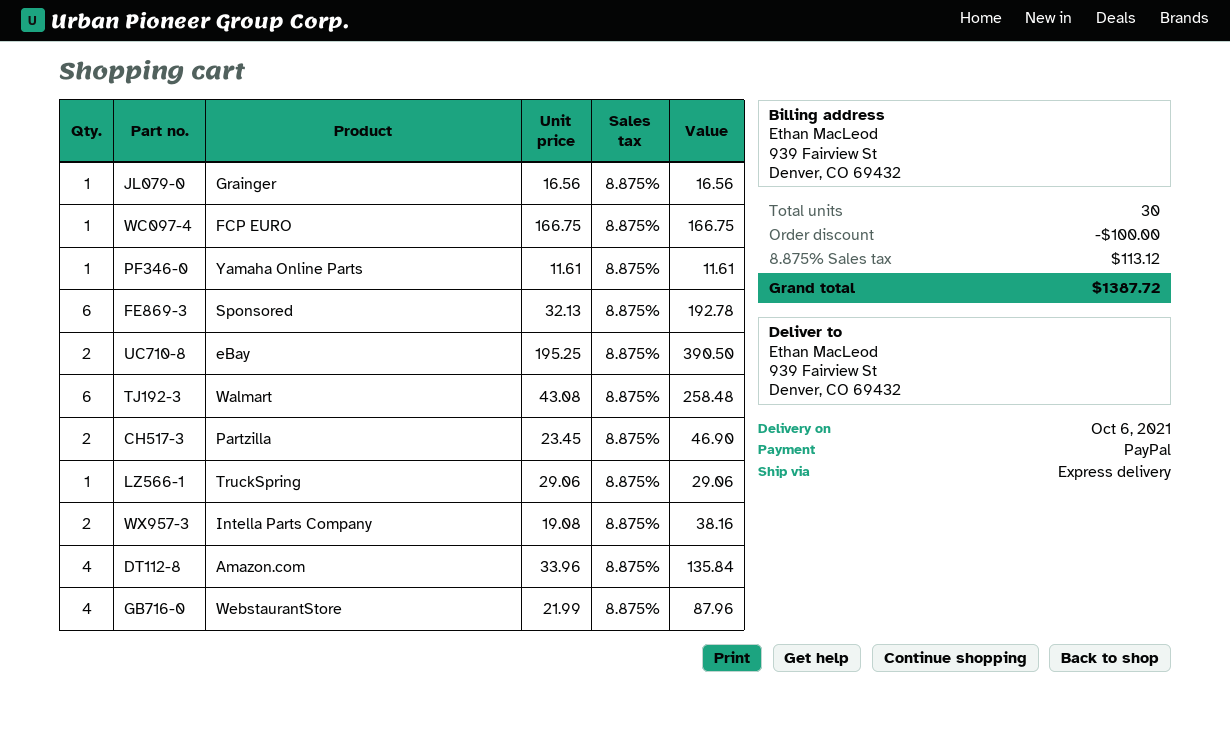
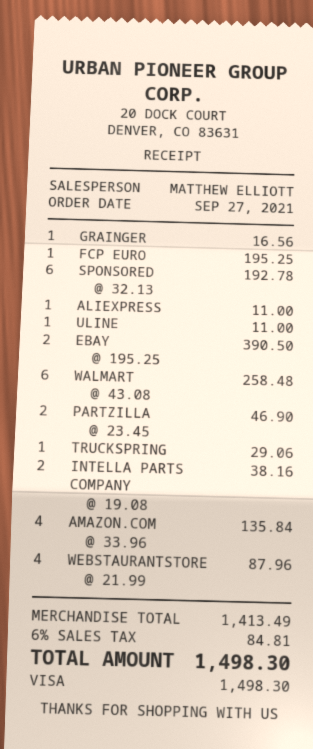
payment method: PayPal -> Visa
FCP EURO: 1 x 166.75 = 166.75 -> 1 x 195.25 = 195.25
Yamaha Online Parts: 1 x 11.61 = 11.61 -> none
ALIEXPRESS: none -> 1 x 11.00 = 11.00
ULINE: none -> 1 x 11.00 = 11.00
discount: 100.00 -> none
tax: 8.875% = 113.12 -> 6% = 84.81
total: 1387.72 -> 1498.30

